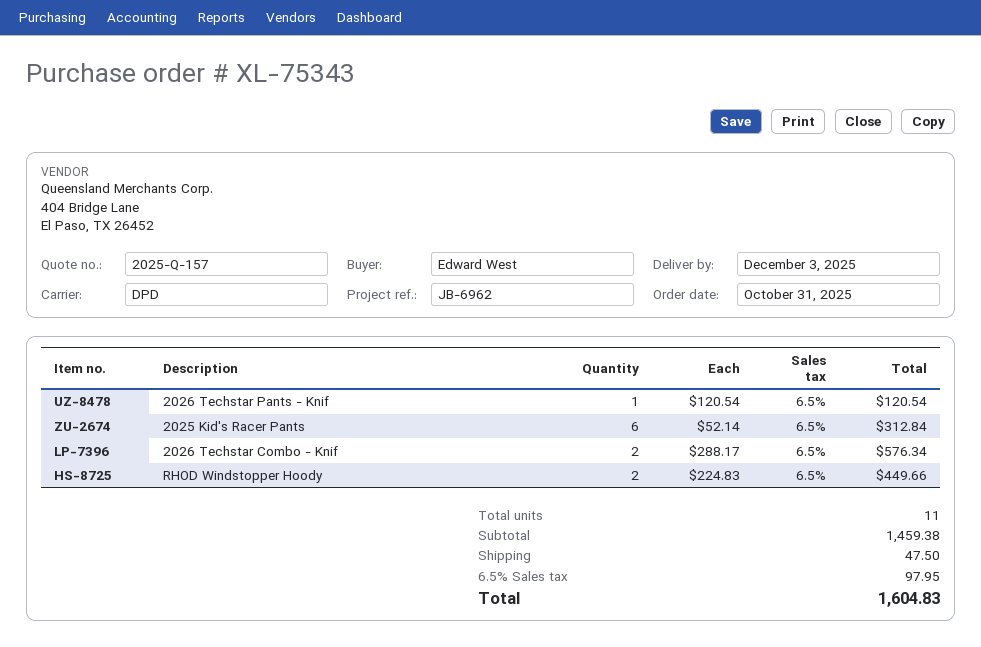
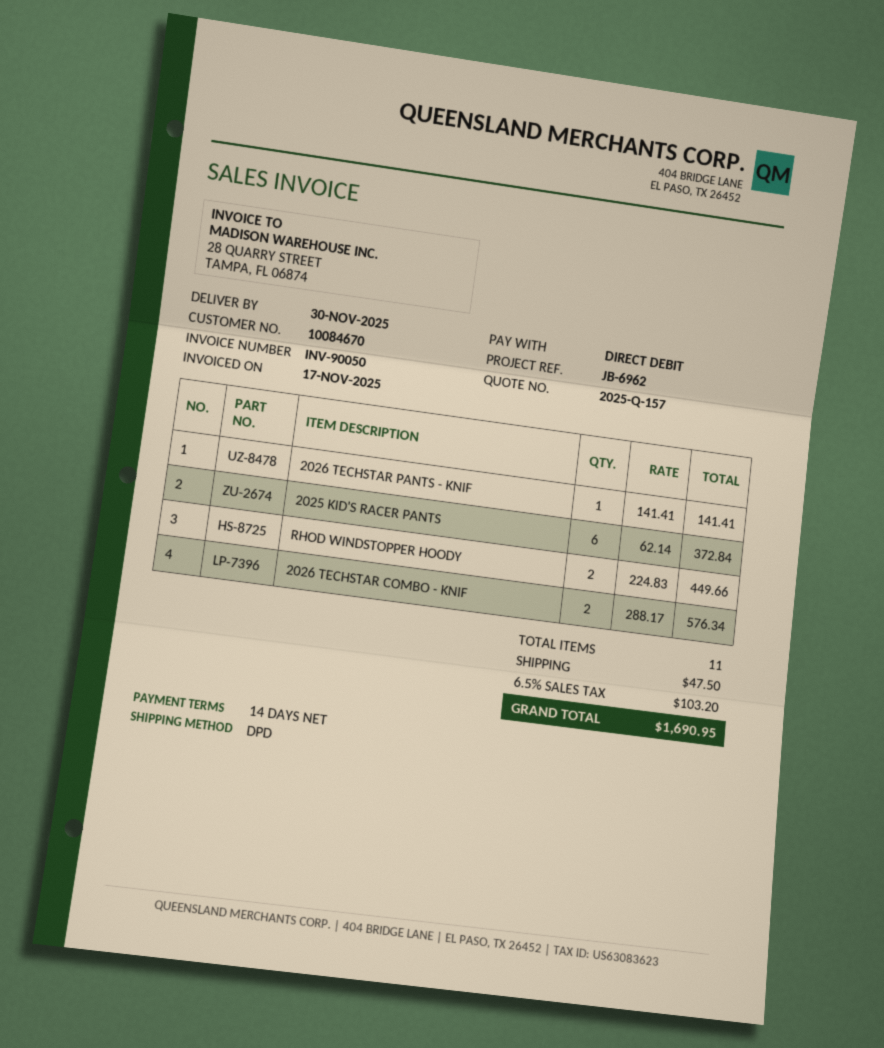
delivery date: 2025-12-03 -> 2025-11-30
2026 Techstar Pants - Knif: 1 x 120.54 = 120.54 -> 1 x 141.41 = 141.41
2025 Kid's Racer Pants: 6 x 52.14 = 312.84 -> 6 x 62.14 = 372.84
tax: 6.5% = 97.95 -> 6.5% = 103.20
total: 1604.83 -> 1690.95

